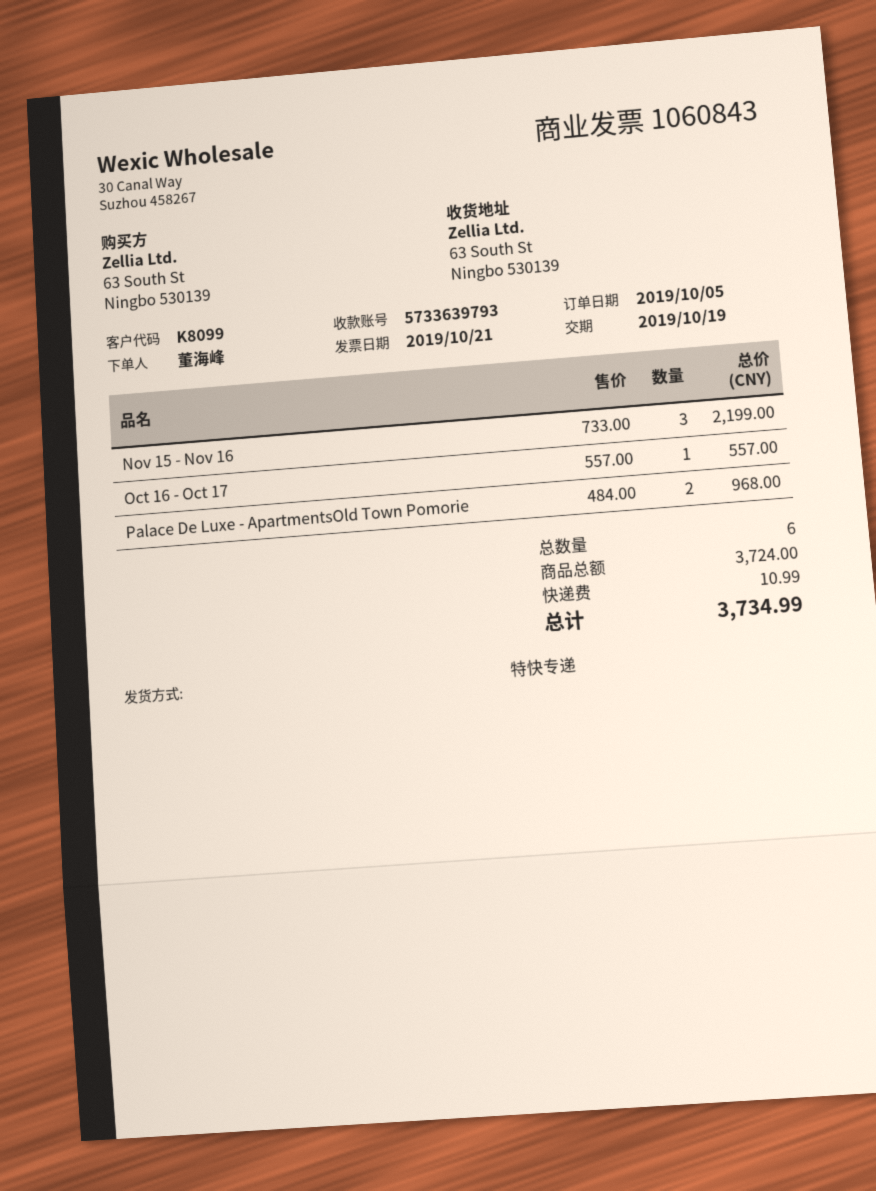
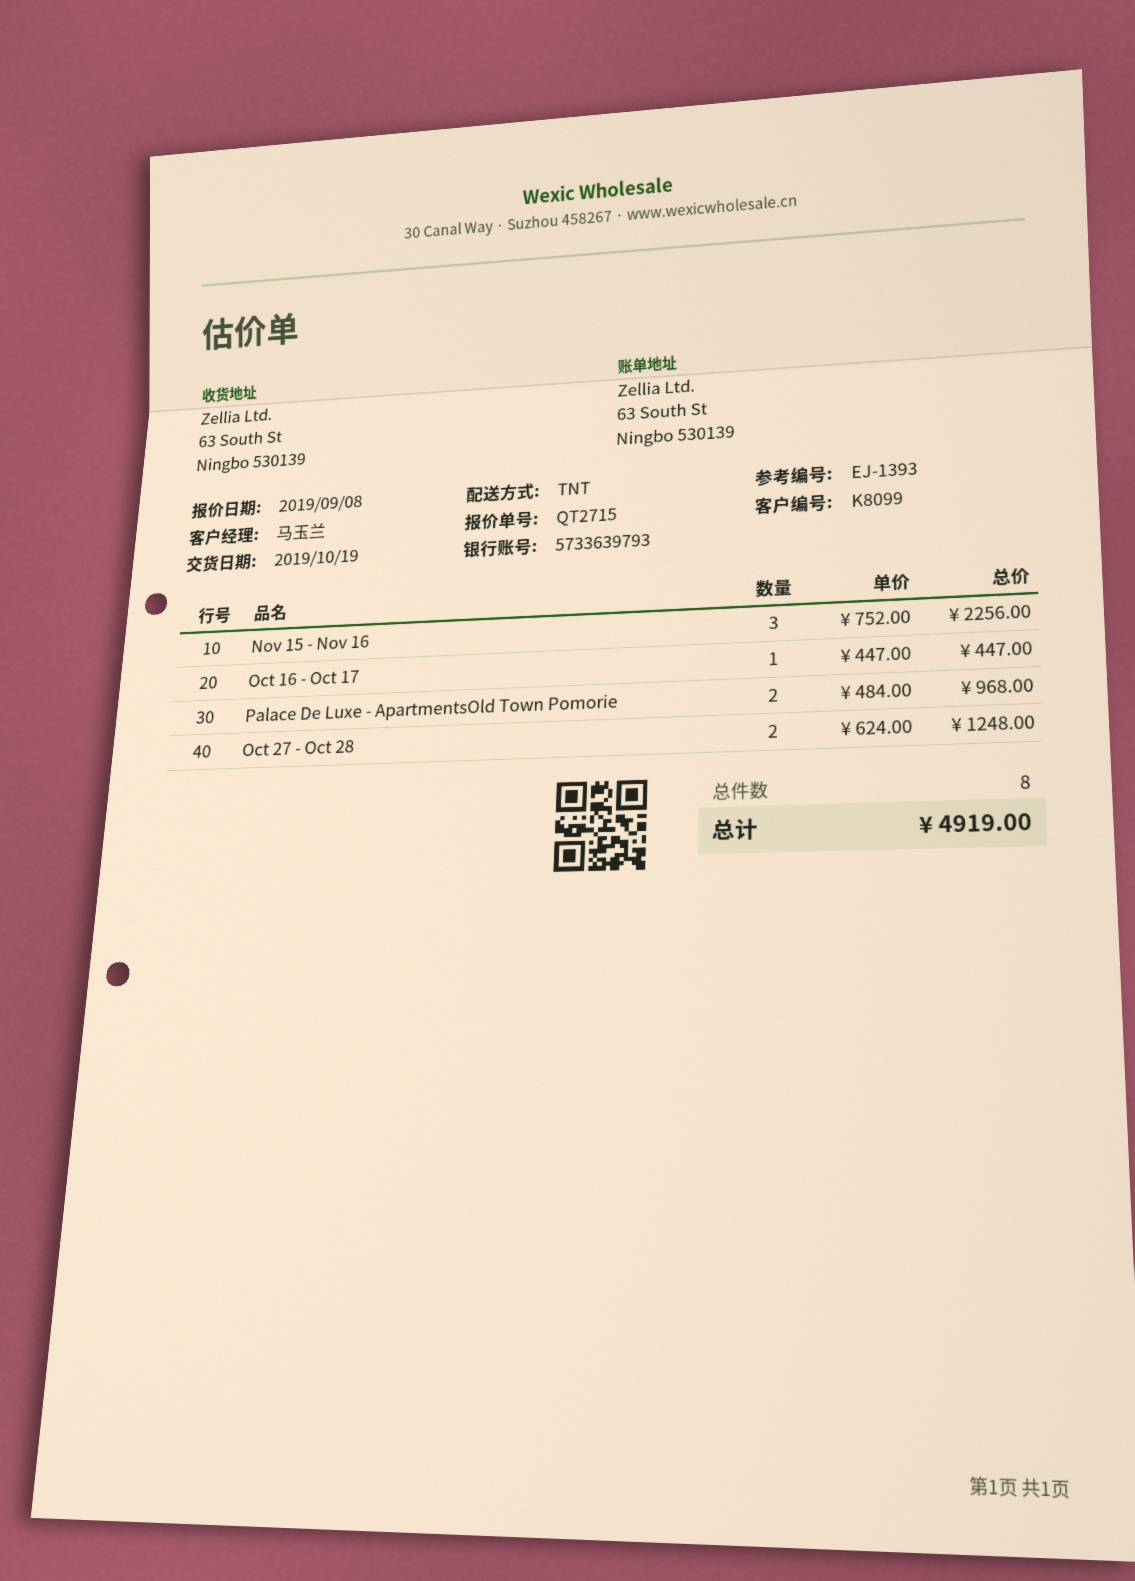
shipping method: express -> TNT
Nov 15 - Nov 16: 3 x 733.00 = 2199.00 -> 3 x 752.00 = 2256.00
Oct 16 - Oct 17: 1 x 557.00 = 557.00 -> 1 x 447.00 = 447.00
Oct 27 - Oct 28: none -> 2 x 624.00 = 1248.00
total quantity: 6 -> 8
shipping: 10.99 -> none
total: 3734.99 -> 4919.00

